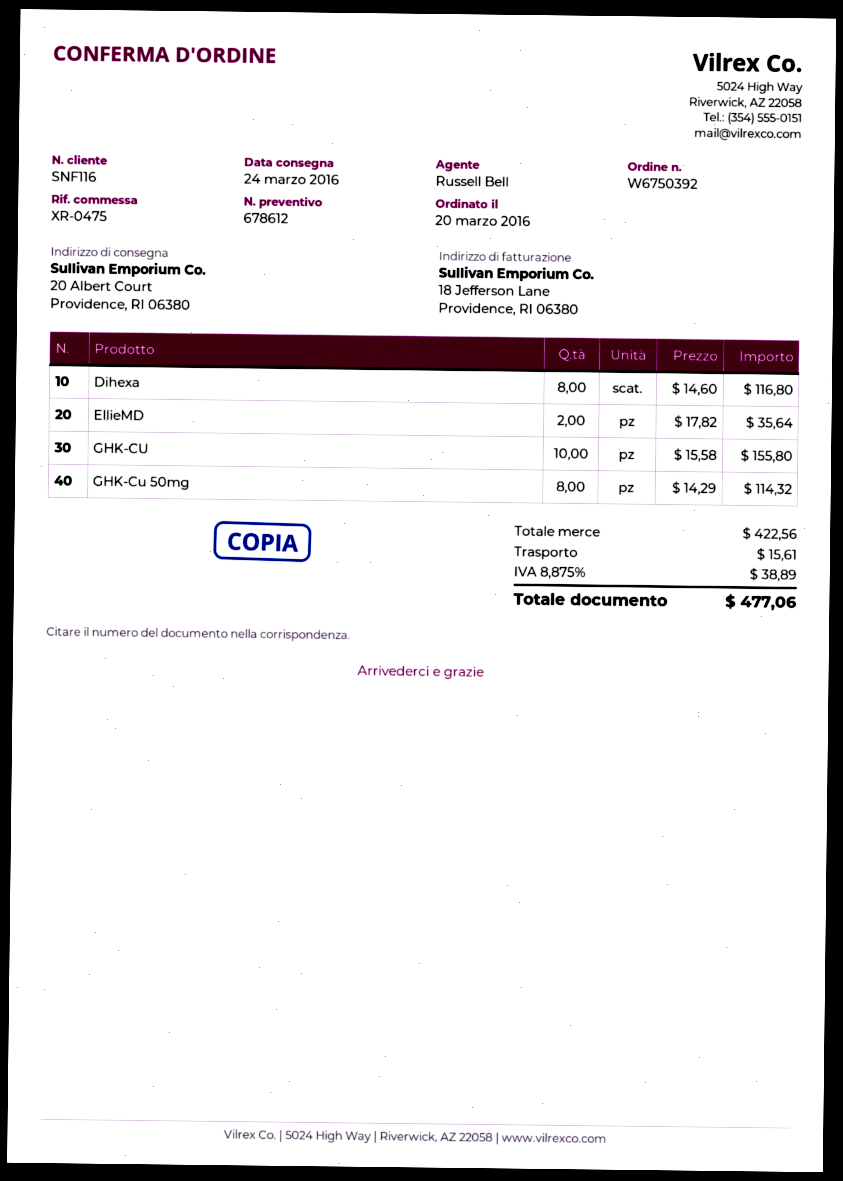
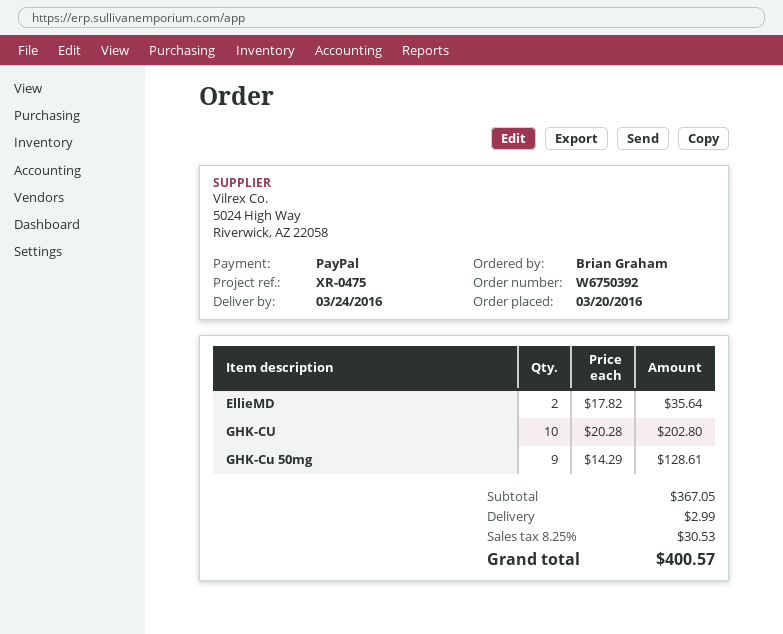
Dihexa: 8 x 14.60 = 116.80 -> none
GHK-CU: 10 x 15.58 = 155.80 -> 10 x 20.28 = 202.80
GHK-Cu 50mg: 8 x 14.29 = 114.32 -> 9 x 14.29 = 128.61
subtotal: 422.56 -> 367.05
shipping: 15.61 -> 2.99
tax: 8.875% = 38.89 -> 8.25% = 30.53
total: 477.06 -> 400.57

